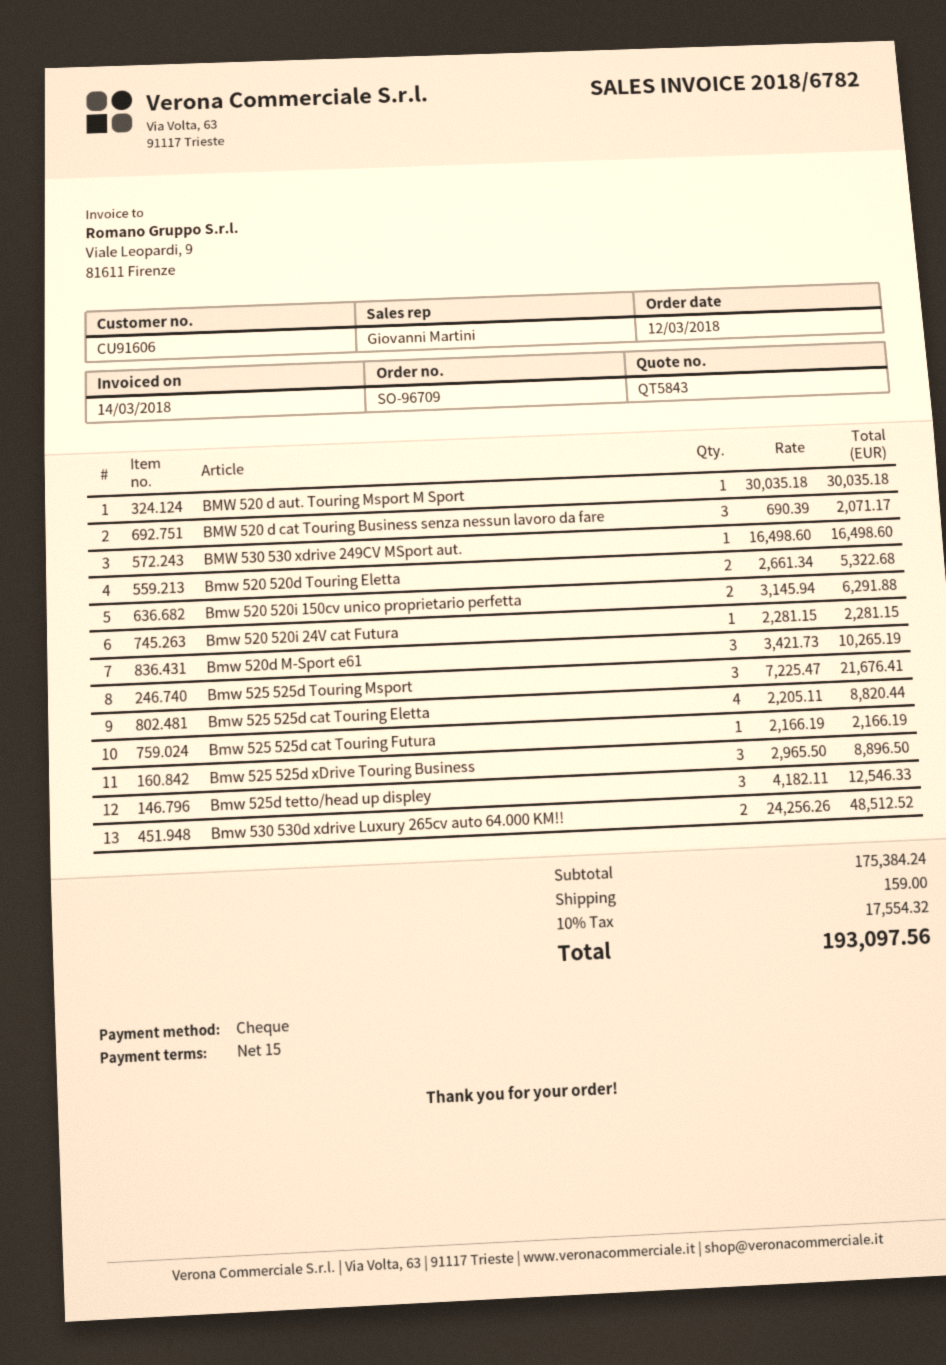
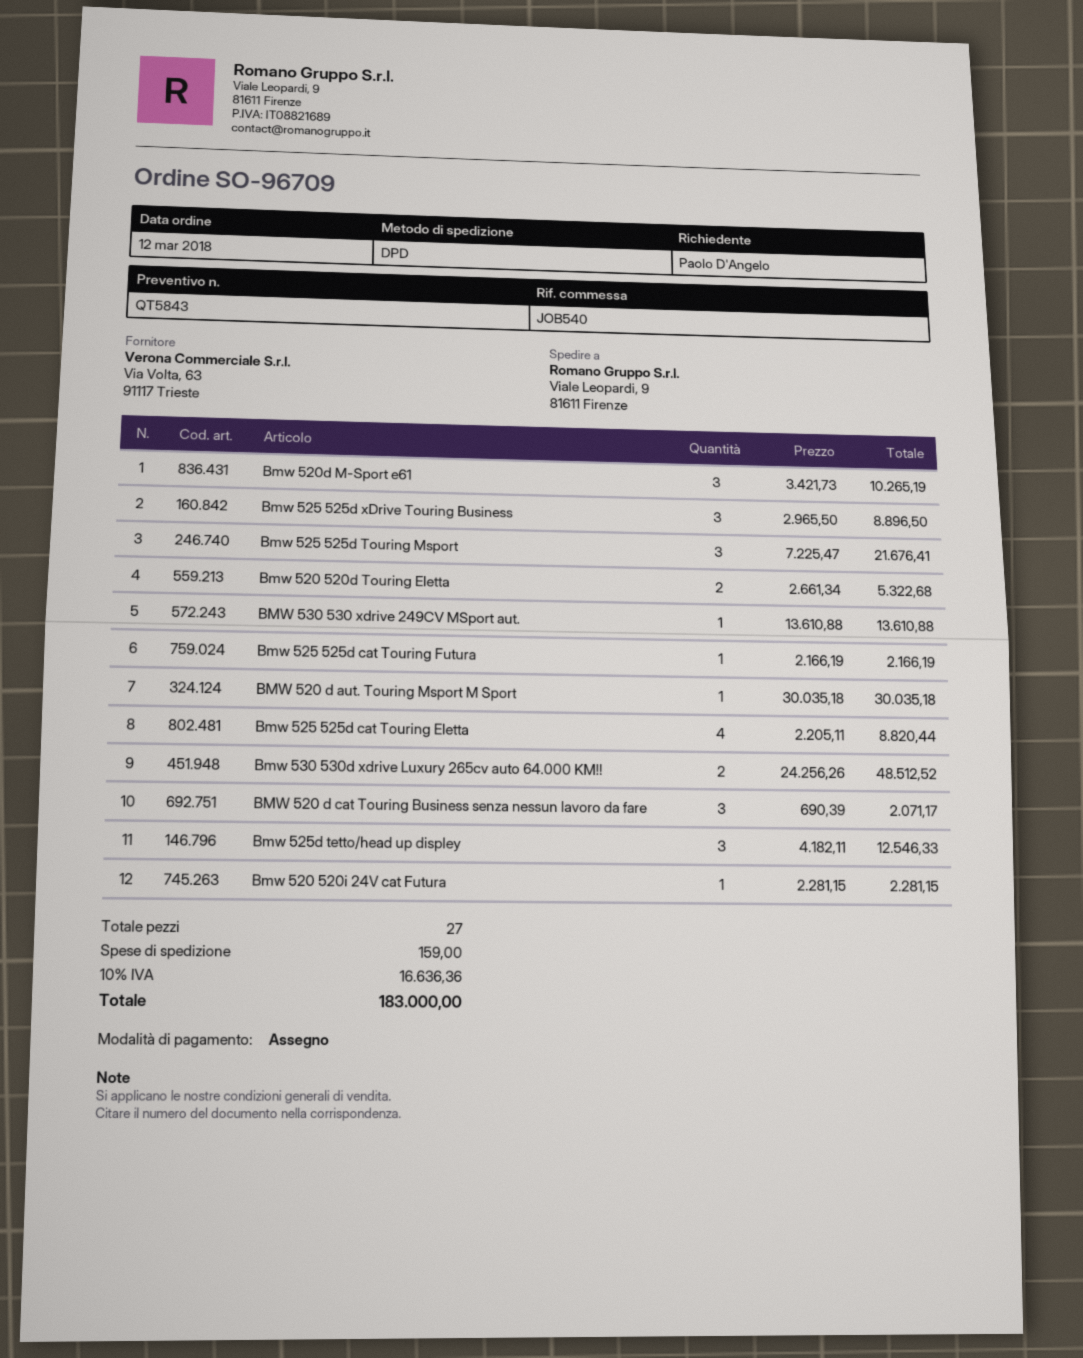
BMW 530 530 xdrive 249CV MSport aut.: 1 x 16498.60 = 16498.60 -> 1 x 13610.88 = 13610.88
Bmw 520 520i 150cv unico proprietario perfetta: 2 x 3145.94 = 6291.88 -> none
tax: 10% = 17554.32 -> 10% = 16636.36
total: 193097.56 -> 183000.00

